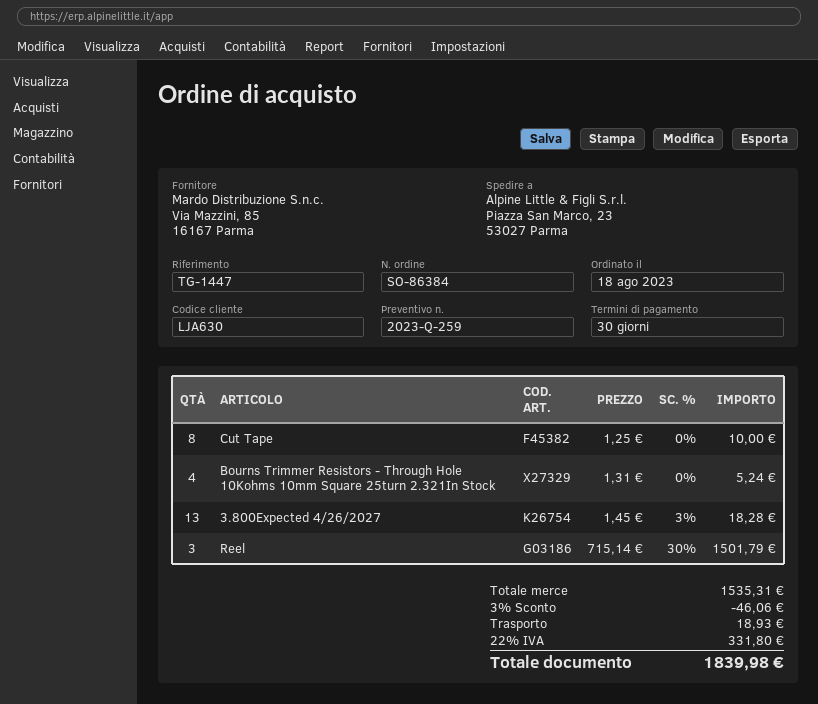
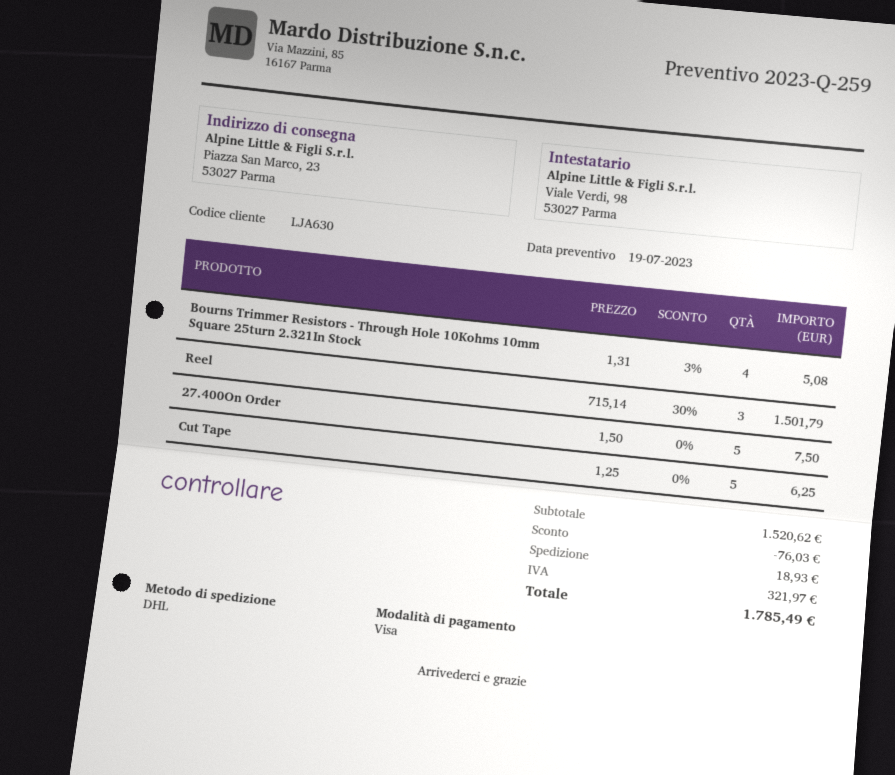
Cut Tape: 8 x 1.25 = 10.00 -> 5 x 1.25 = 6.25
Bourns Trimmer Resistors - Through Hole 10Kohms 10mm Square 25turn 2.321In Stock: 4 x 1.31 = 5.24 -> 4 x 1.31 - 3% = 5.08
3.800Expected 4/26/2027: 13 x 1.45 - 3% = 18.28 -> none
27.400On Order: none -> 5 x 1.50 = 7.50
subtotal: 1535.31 -> 1520.62
discount: 46.06 -> 76.03
tax: 331.80 -> 321.97
total: 1839.98 -> 1785.49

